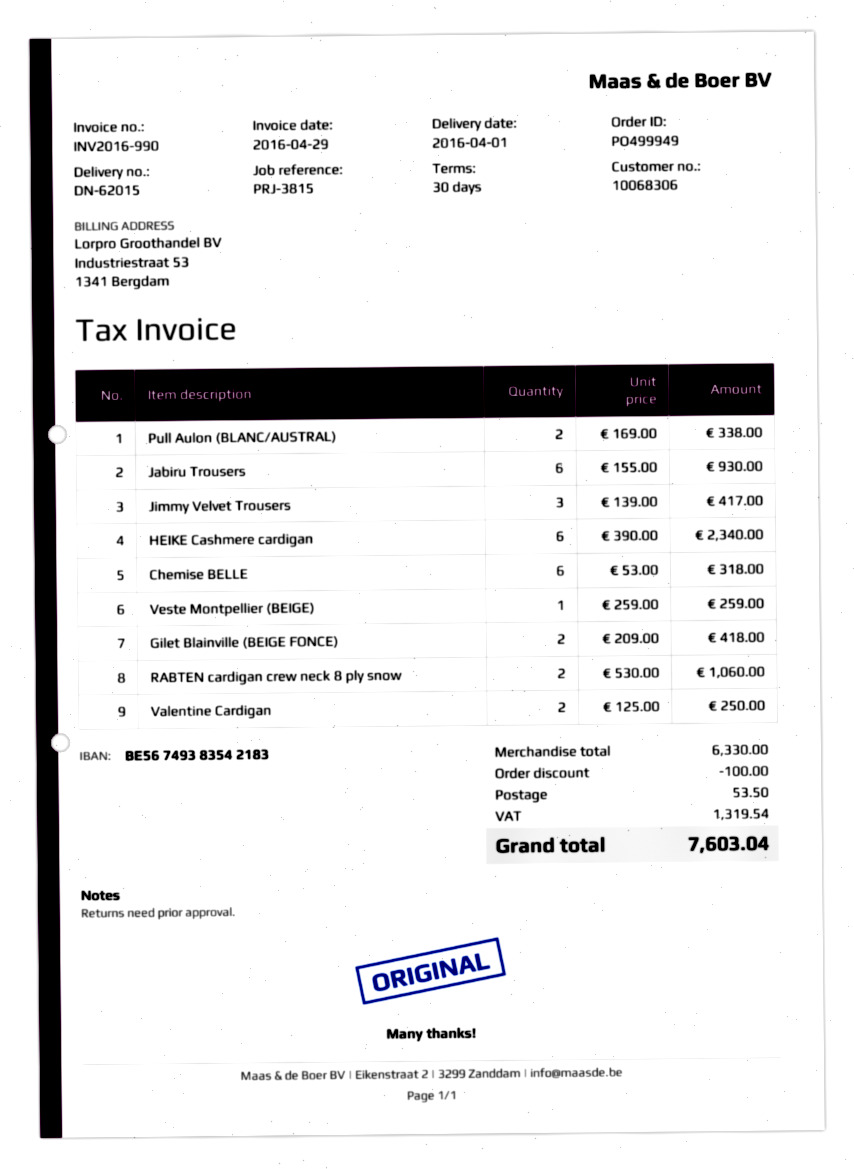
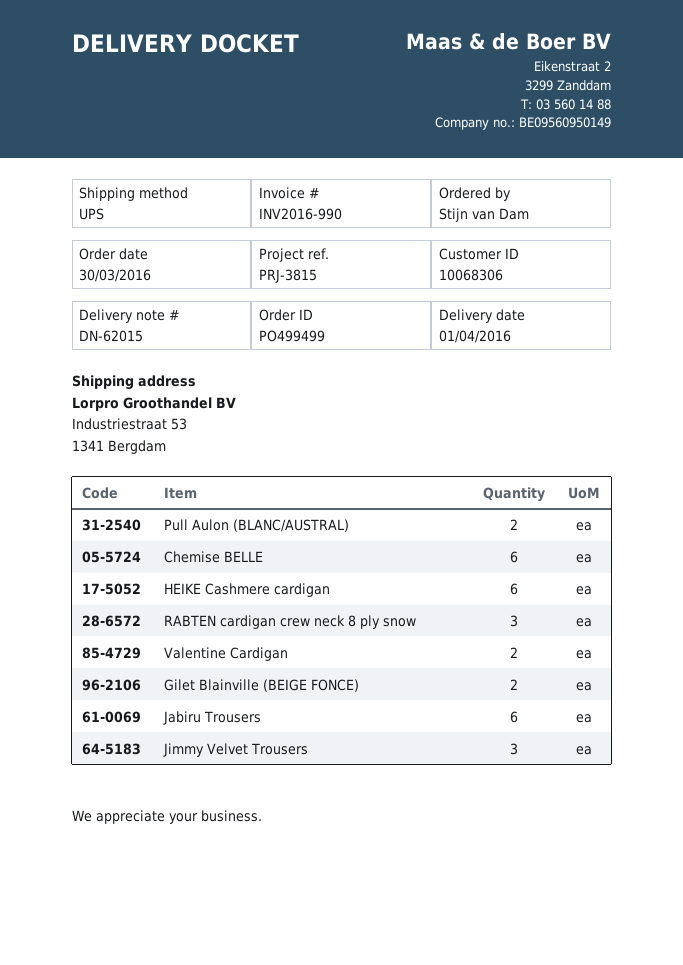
order number: PO499949 -> PO499499
Veste Montpellier (BEIGE): 1 -> none
RABTEN cardigan crew neck 8 ply snow: 2 -> 3

